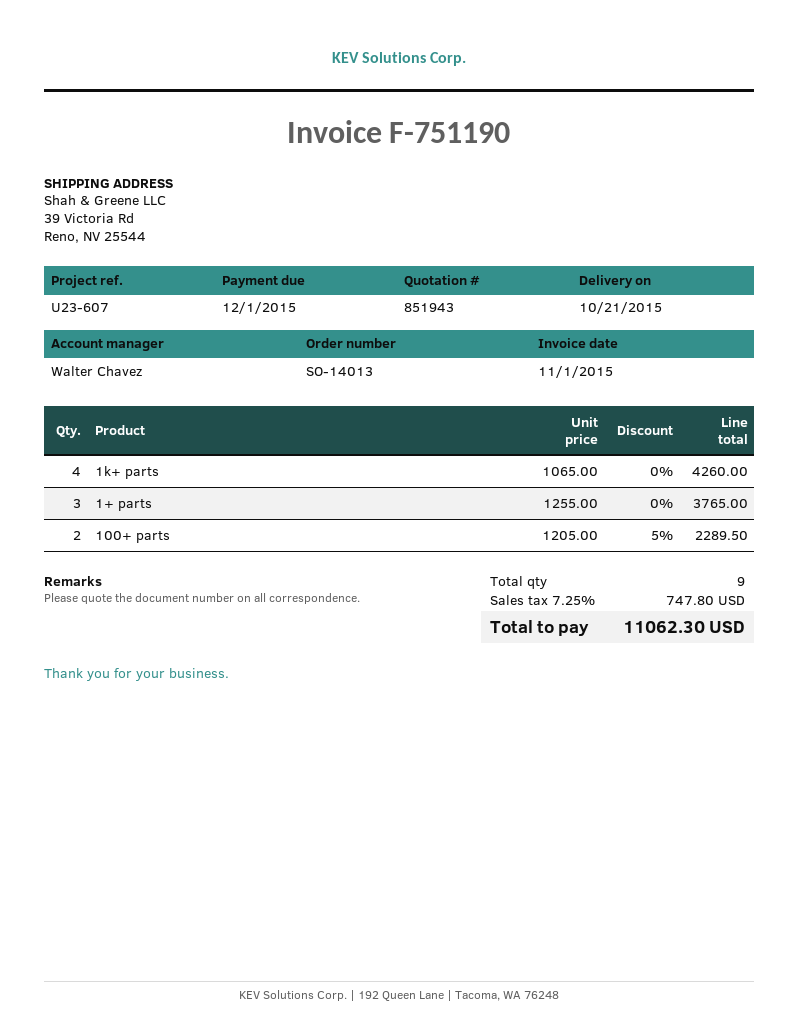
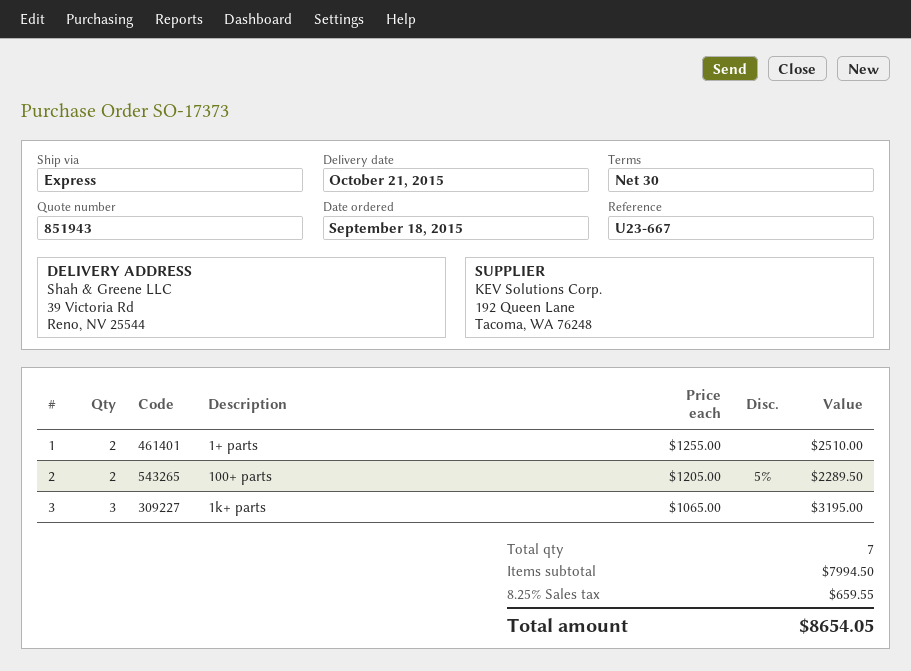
order number: SO-14013 -> SO-17373
reference: U23-607 -> U23-667
1k+ parts: 4 x 1065.00 = 4260.00 -> 3 x 1065.00 = 3195.00
1+ parts: 3 x 1255.00 = 3765.00 -> 2 x 1255.00 = 2510.00
total quantity: 9 -> 7
tax: 7.25% = 747.80 -> 8.25% = 659.55
total: 11062.30 -> 8654.05

